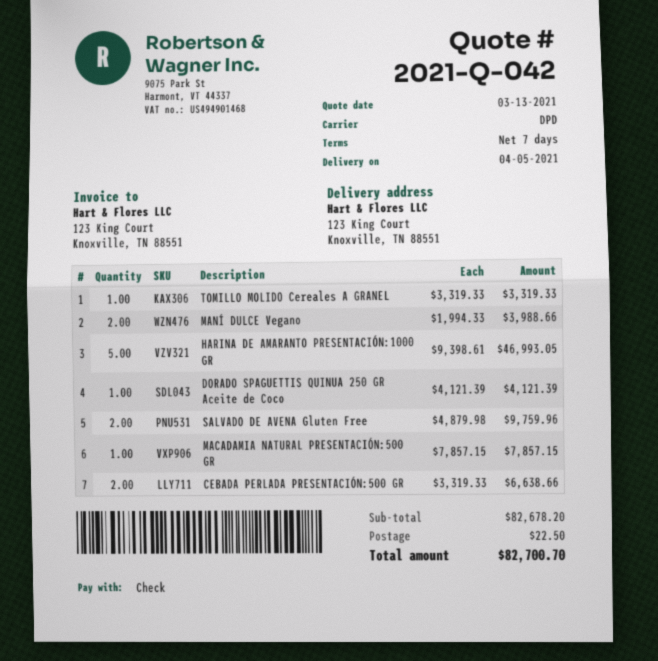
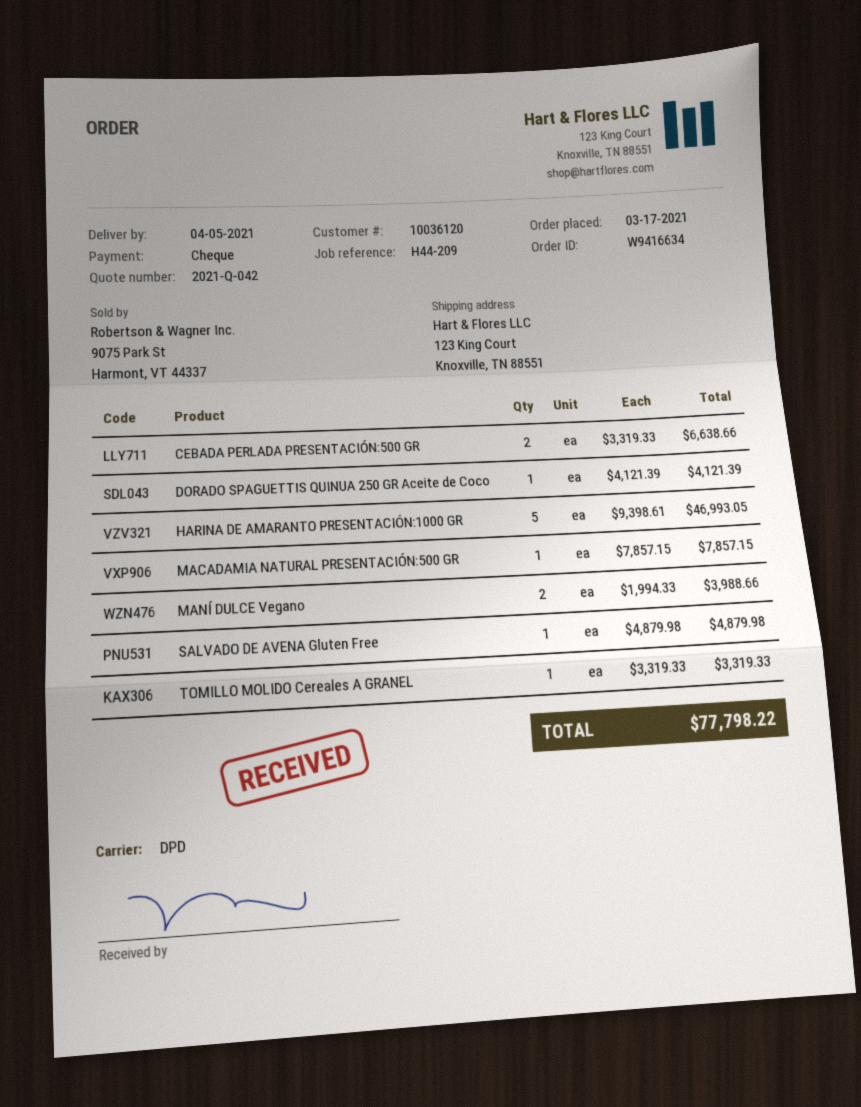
SALVADO DE AVENA Gluten Free: 2 x 4879.98 = 9759.96 -> 1 x 4879.98 = 4879.98
shipping: 22.50 -> none
total: 82700.70 -> 77798.22

